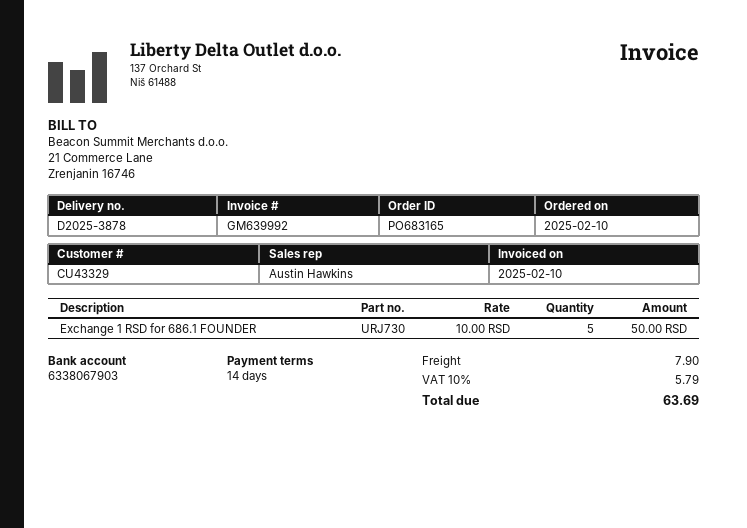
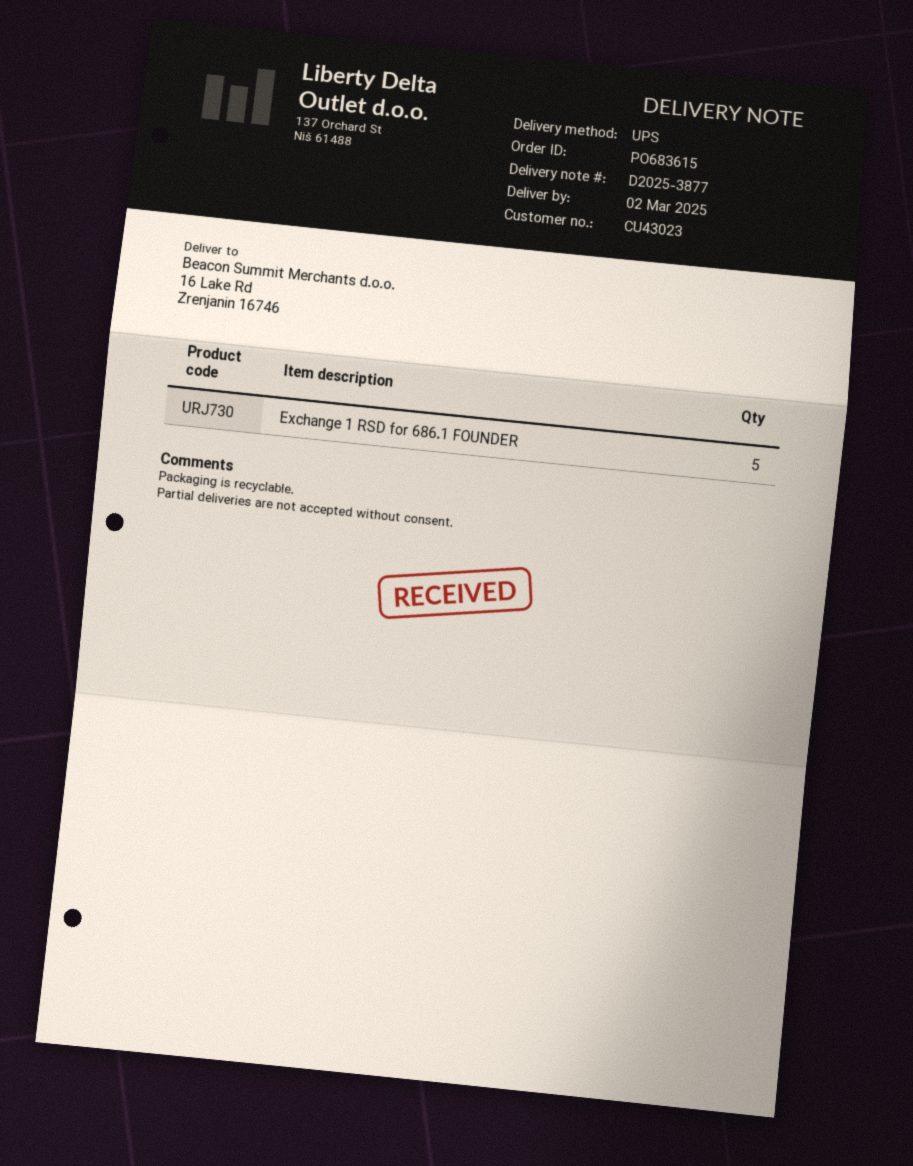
order number: PO683165 -> PO683615
delivery note number: D2025-3878 -> D2025-3877
customer number: CU43329 -> CU43023

